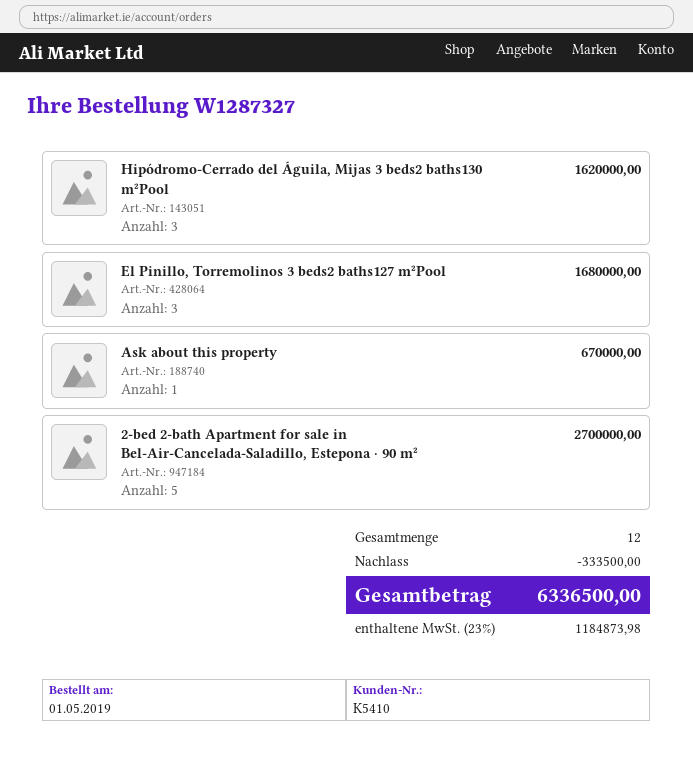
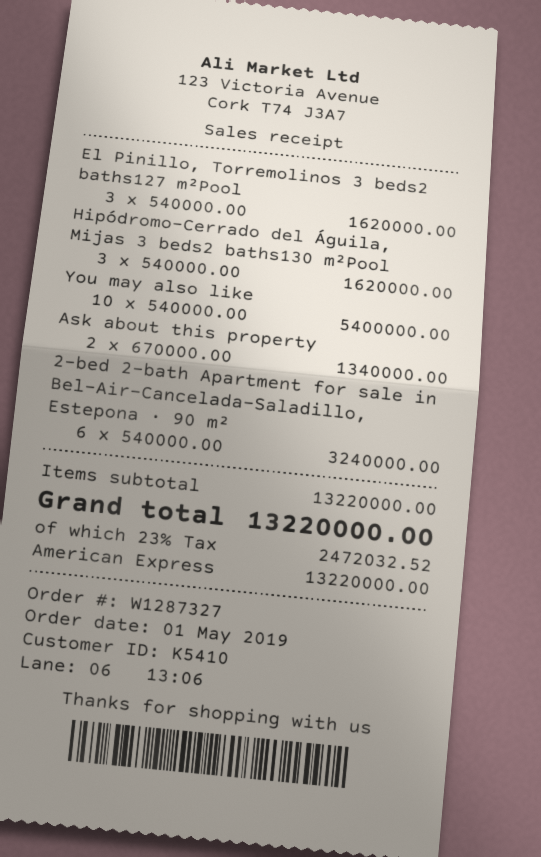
El Pinillo, Torremolinos 3 beds2 baths127 m²Pool: 3 for 1680000.00 -> 3 for 1620000.00
Ask about this property: 1 for 670000.00 -> 2 for 1340000.00
2-bed 2-bath Apartment for sale in Bel-Air-Cancelada-Saladillo, Estepona · 90 m²: 5 for 2700000.00 -> 6 for 3240000.00
You may also like: none -> 10 for 5400000.00
discount: 333500.00 -> none
tax: 23% = 1184873.98 -> 23% = 2472032.52
total: 6336500.00 -> 13220000.00

